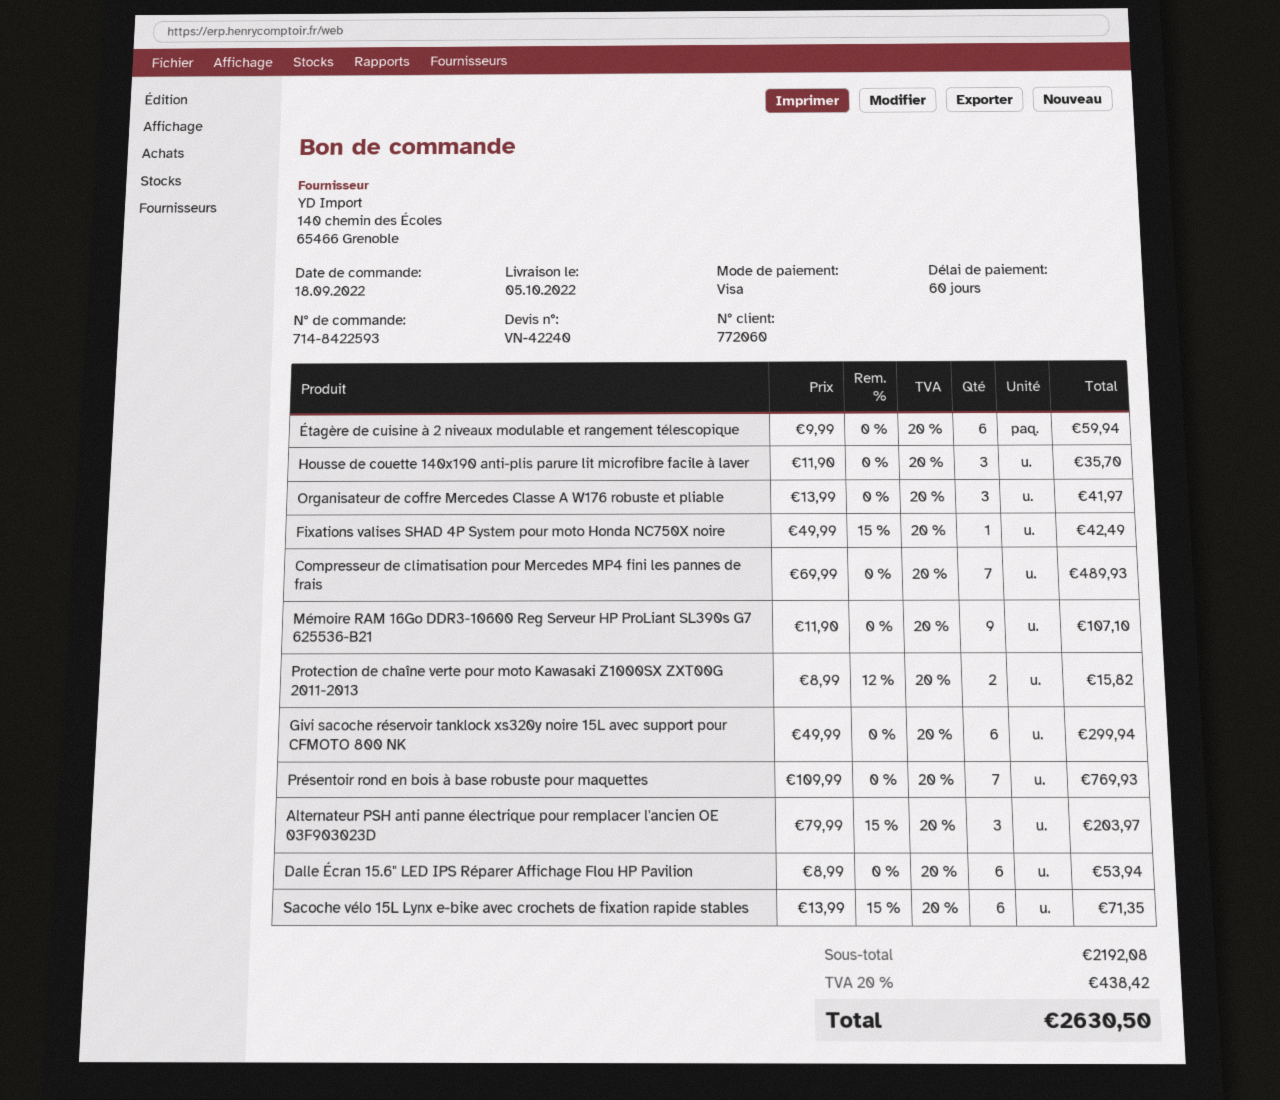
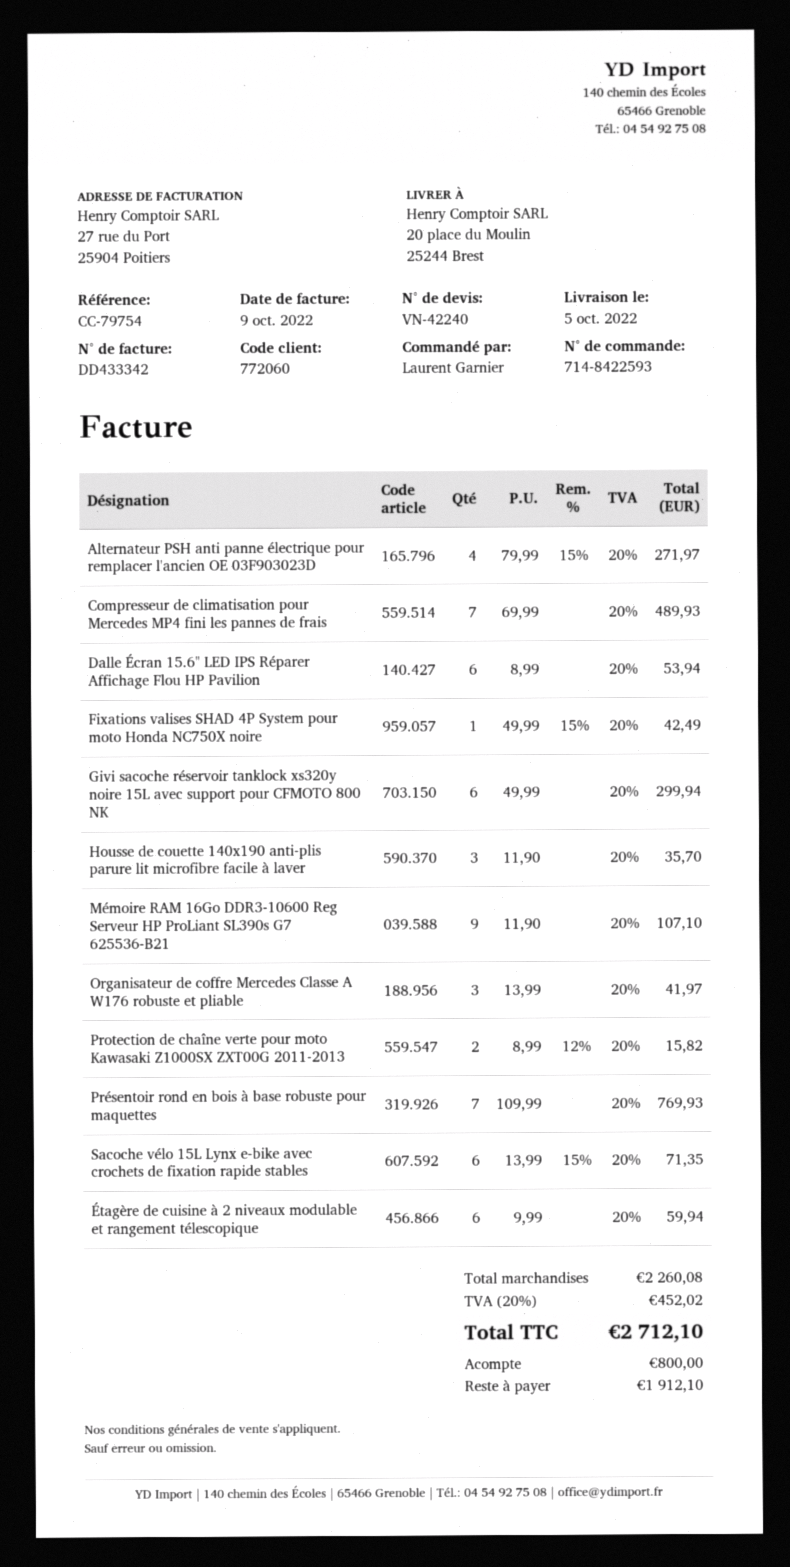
Alternateur PSH anti panne électrique pour remplacer l'ancien OE 03F903023D: 3 x 79.99 - 15% = 203.97 -> 4 x 79.99 - 15% = 271.97
subtotal: 2192.08 -> 2260.08
tax: 20% = 438.42 -> 20% = 452.02
total: 2630.50 -> 2712.10

